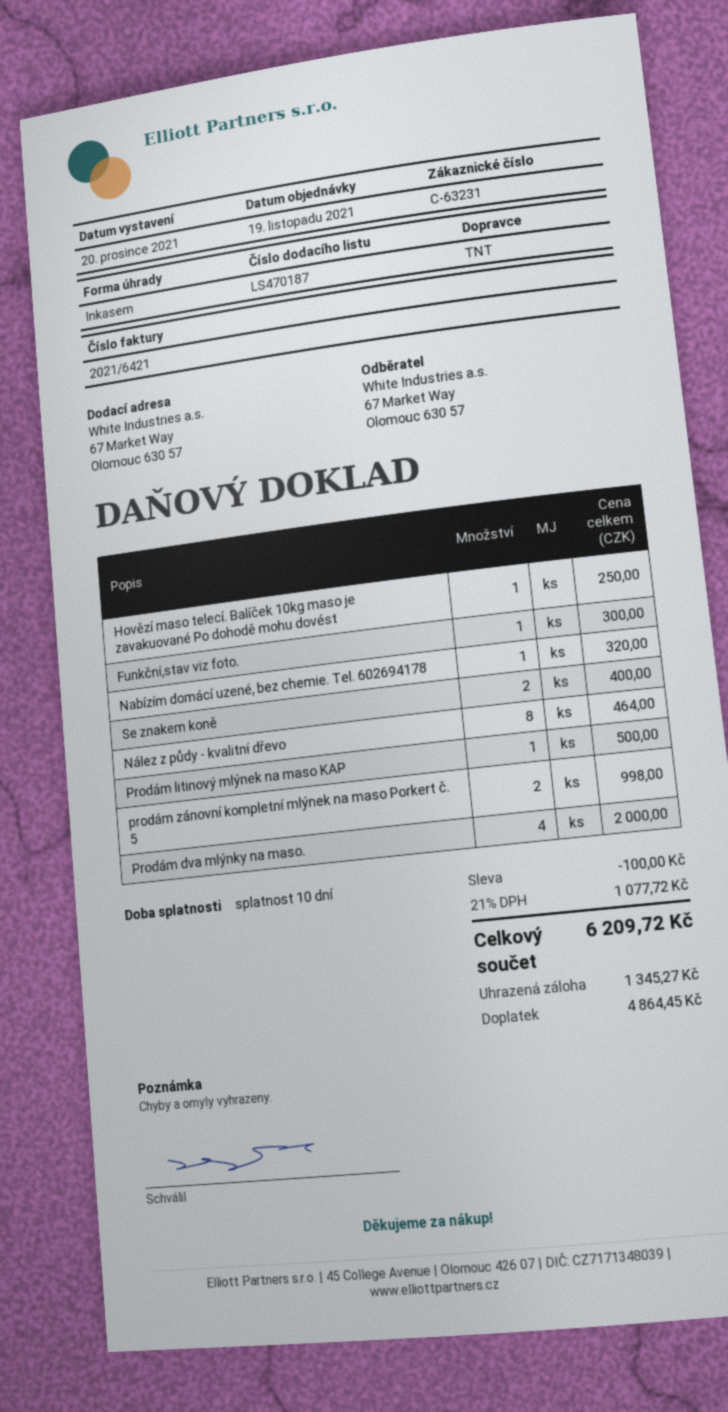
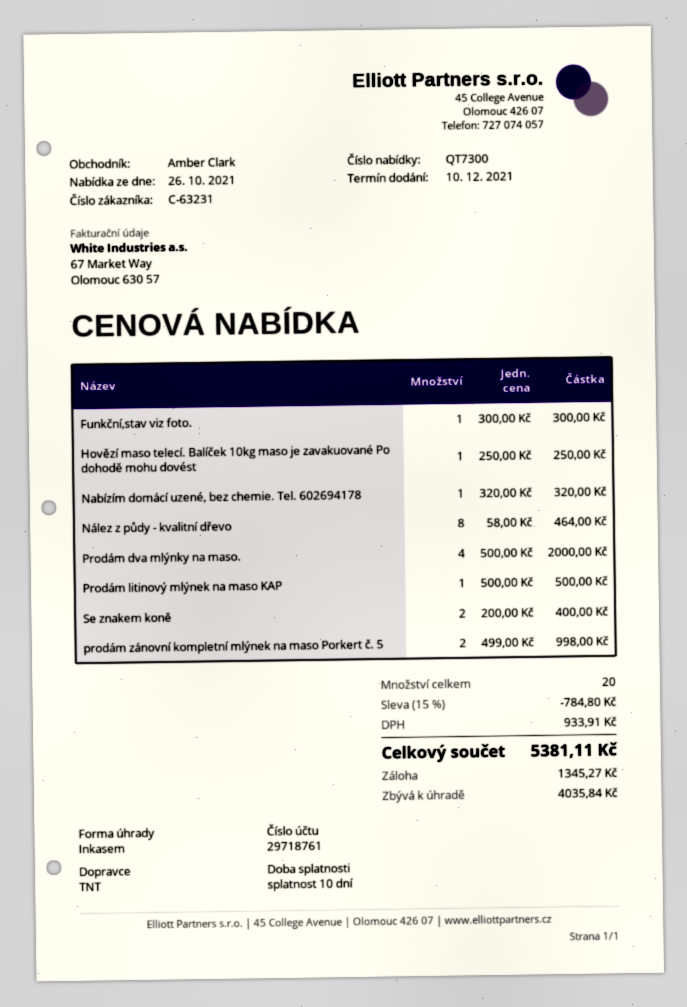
discount: 100.00 -> 784.80
tax: 1077.72 -> 933.91
total: 6209.72 -> 5381.11
balance: 4864.45 -> 4035.84

